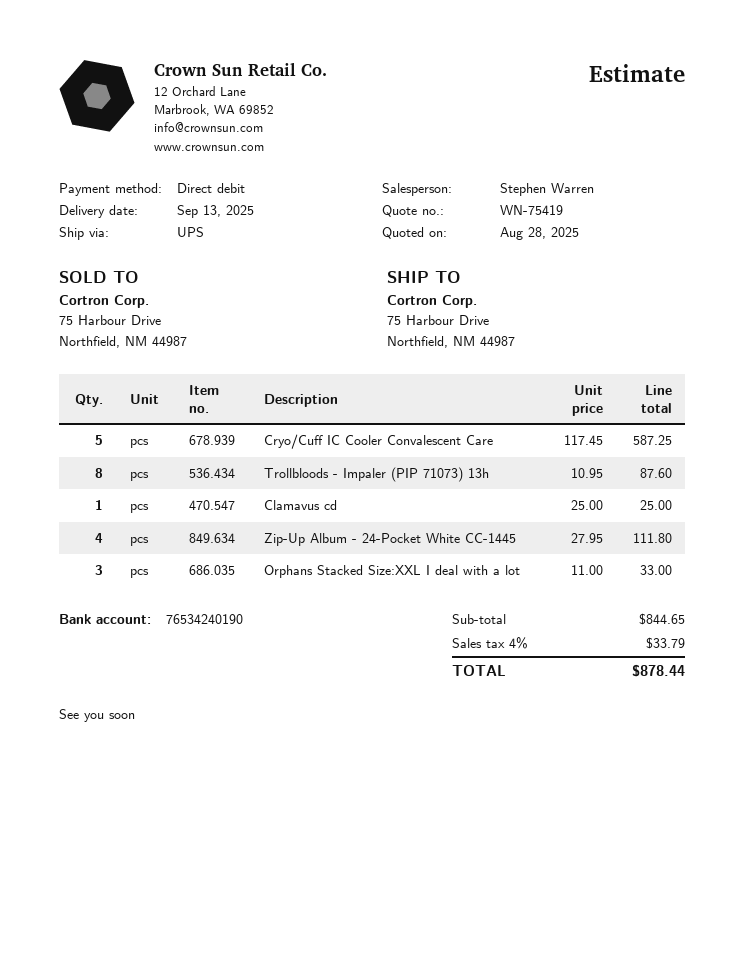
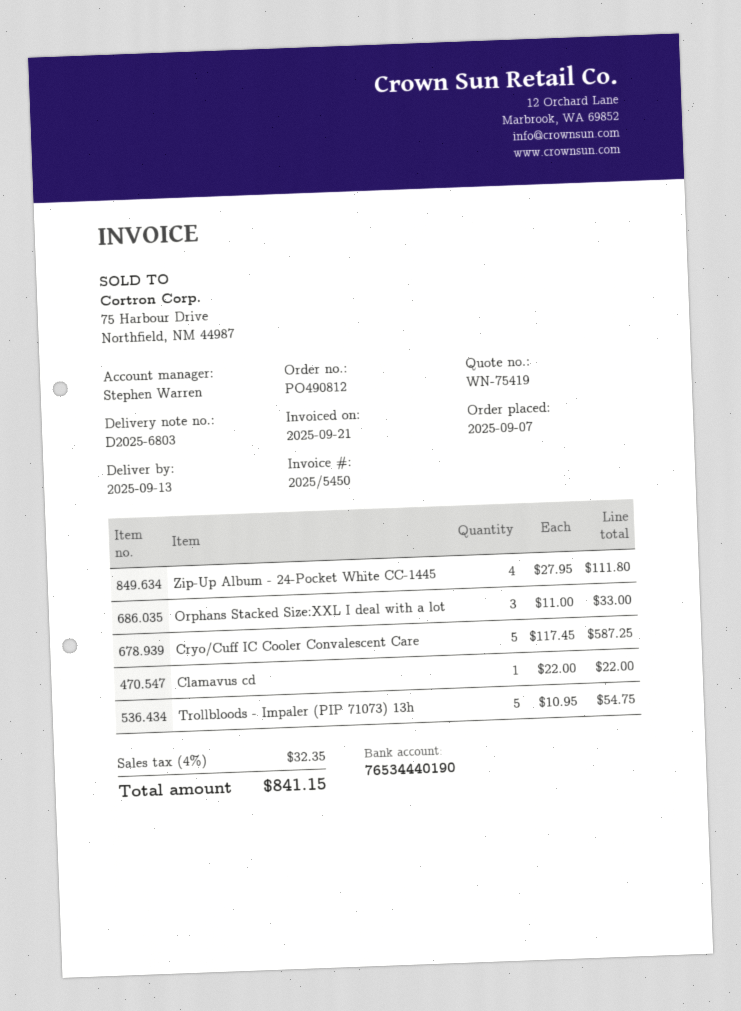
bank account: 76534240190 -> 76534440190
Trollbloods - Impaler (PIP 71073) 13h: 8 x 10.95 = 87.60 -> 5 x 10.95 = 54.75
Clamavus cd: 1 x 25.00 = 25.00 -> 1 x 22.00 = 22.00
tax: 4% = 33.79 -> 4% = 32.35
total: 878.44 -> 841.15

